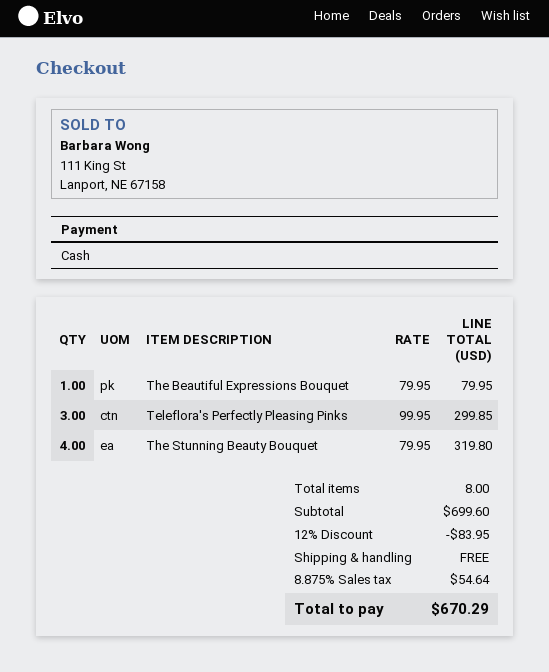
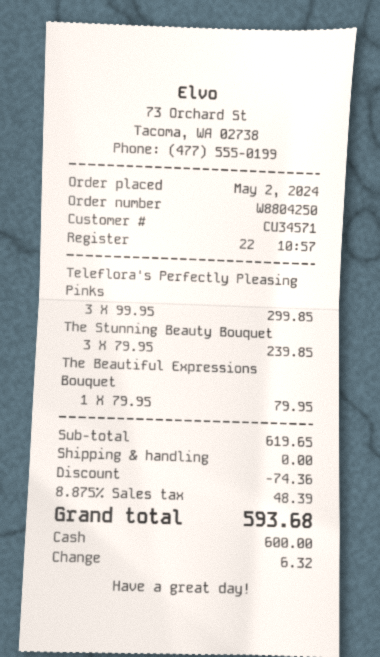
The Stunning Beauty Bouquet: 4 x 79.95 = 319.80 -> 3 x 79.95 = 239.85
subtotal: 699.60 -> 619.65
discount: 83.95 -> 74.36
tax: 8.875% = 54.64 -> 8.875% = 48.39
total: 670.29 -> 593.68

